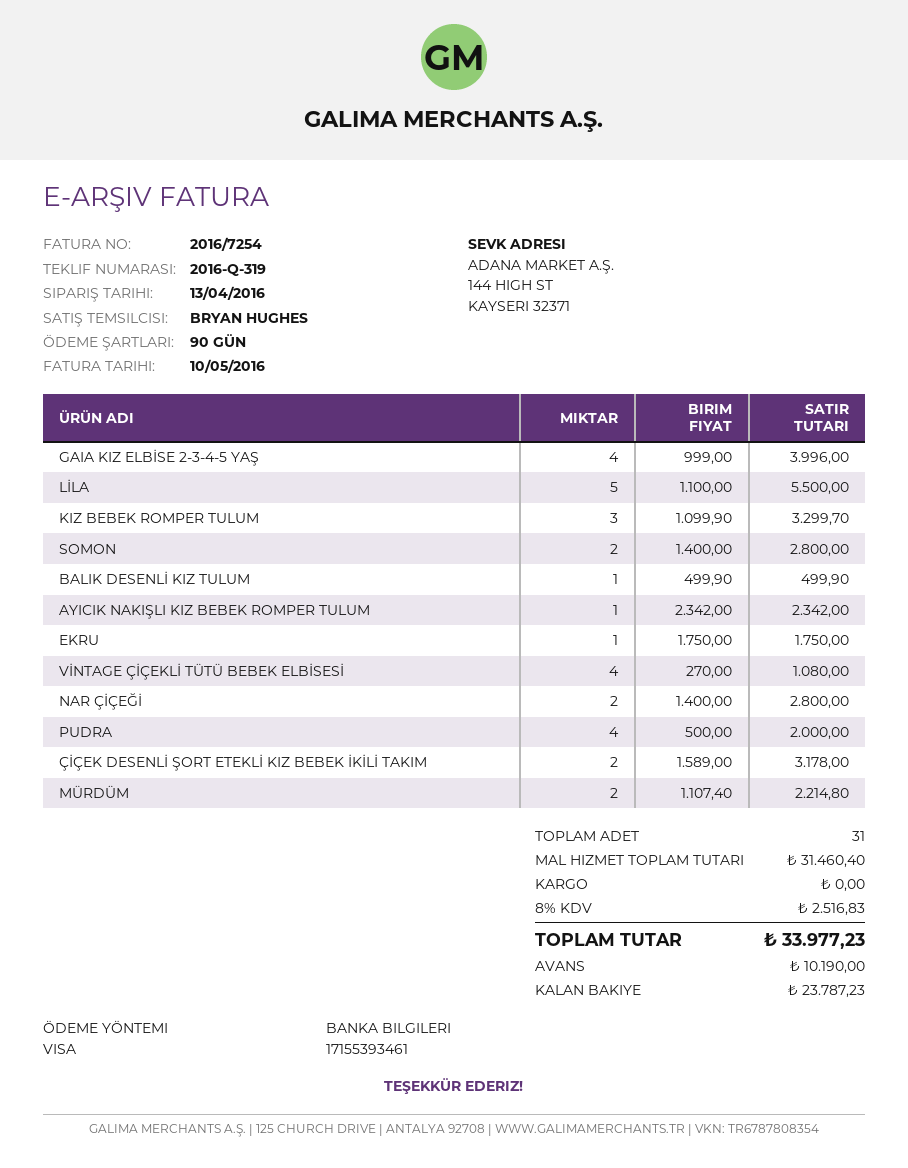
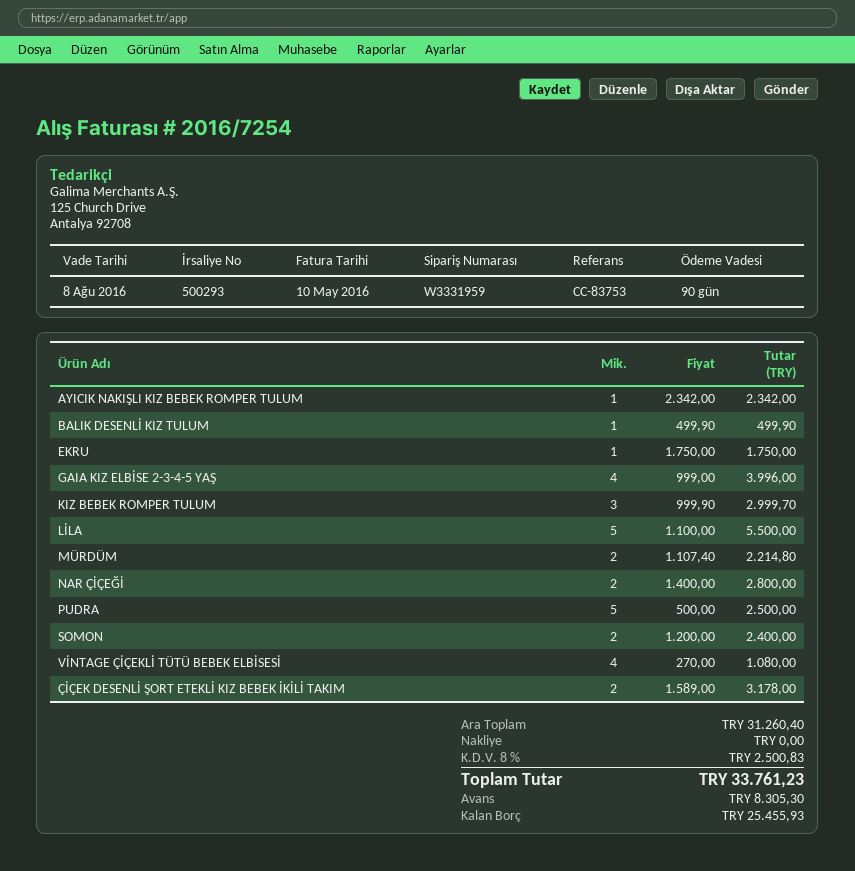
KIZ BEBEK ROMPER TULUM: 3 x 1099.90 = 3299.70 -> 3 x 999.90 = 2999.70
SOMON: 2 x 1400.00 = 2800.00 -> 2 x 1200.00 = 2400.00
PUDRA: 4 x 500.00 = 2000.00 -> 5 x 500.00 = 2500.00
subtotal: 31460.40 -> 31260.40
tax: 8% = 2516.83 -> 8% = 2500.83
total: 33977.23 -> 33761.23
deposit: 10190.00 -> 8305.30
balance: 23787.23 -> 25455.93

